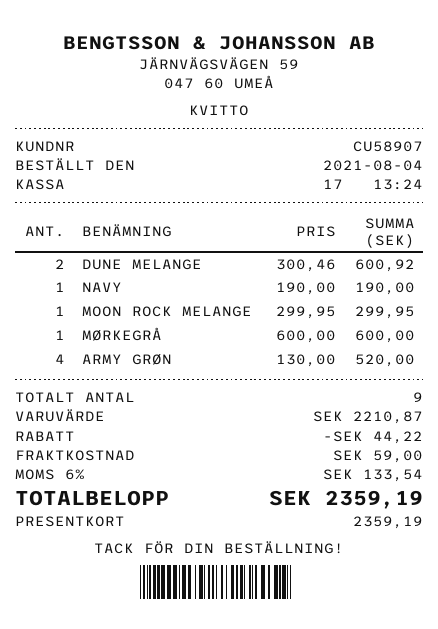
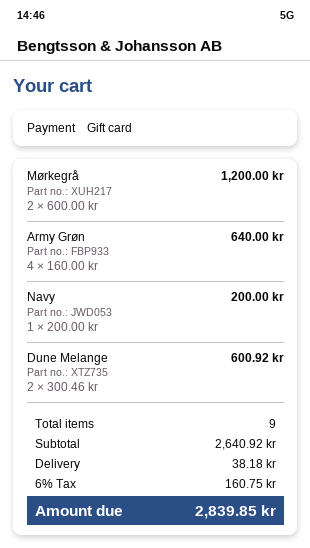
NAVY: 1 x 190.00 = 190.00 -> 1 x 200.00 = 200.00
MOON ROCK MELANGE: 1 x 299.95 = 299.95 -> none
MØRKEGRÅ: 1 x 600.00 = 600.00 -> 2 x 600.00 = 1200.00
ARMY GRØN: 4 x 130.00 = 520.00 -> 4 x 160.00 = 640.00
subtotal: 2210.87 -> 2640.92
discount: 44.22 -> none
shipping: 59.00 -> 38.18
tax: 6% = 133.54 -> 6% = 160.75
total: 2359.19 -> 2839.85

